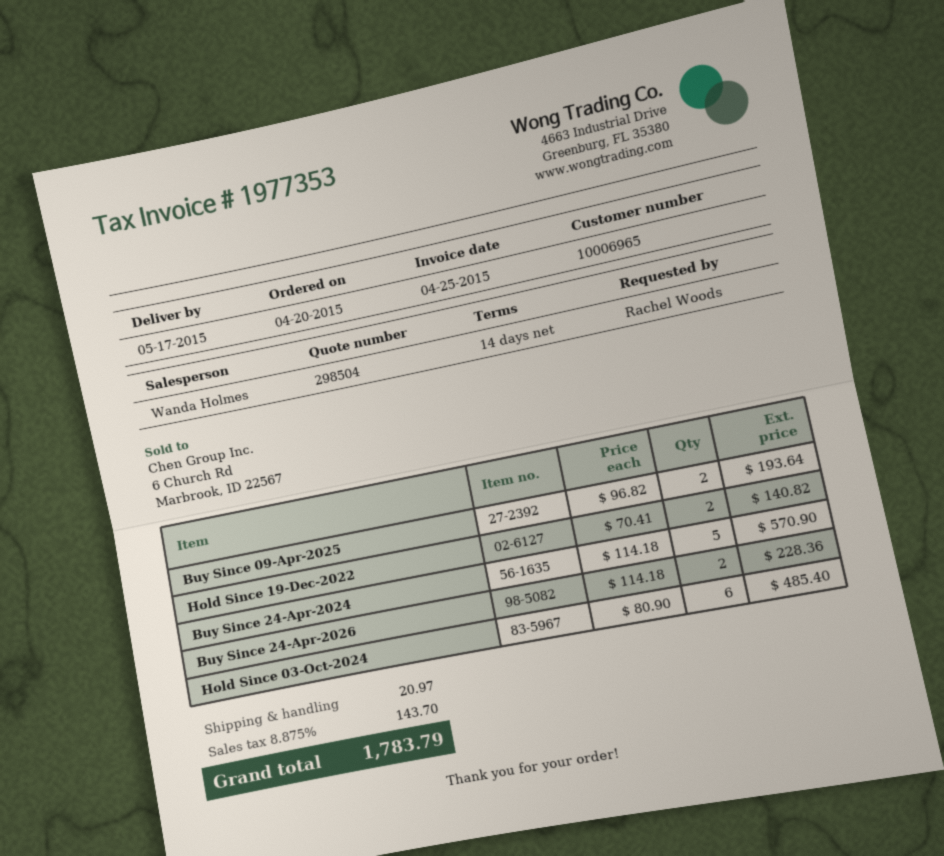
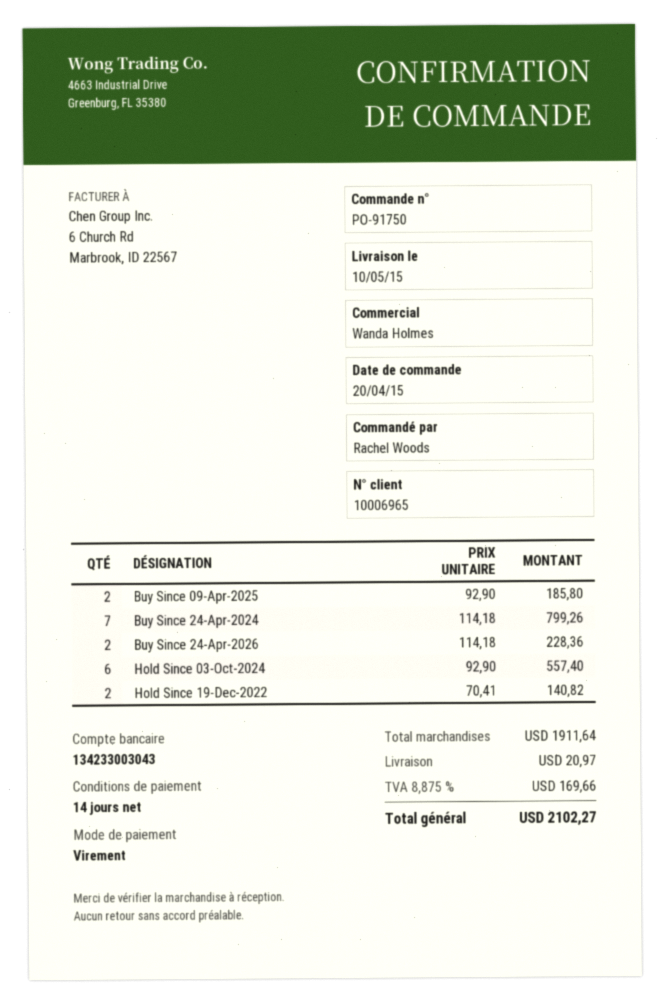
delivery date: 2015-05-17 -> 2015-05-10
Buy Since 09-Apr-2025: 2 x 96.82 = 193.64 -> 2 x 92.90 = 185.80
Buy Since 24-Apr-2024: 5 x 114.18 = 570.90 -> 7 x 114.18 = 799.26
Hold Since 03-Oct-2024: 6 x 80.90 = 485.40 -> 6 x 92.90 = 557.40
tax: 8.875% = 143.70 -> 8.875% = 169.66
total: 1783.79 -> 2102.27

